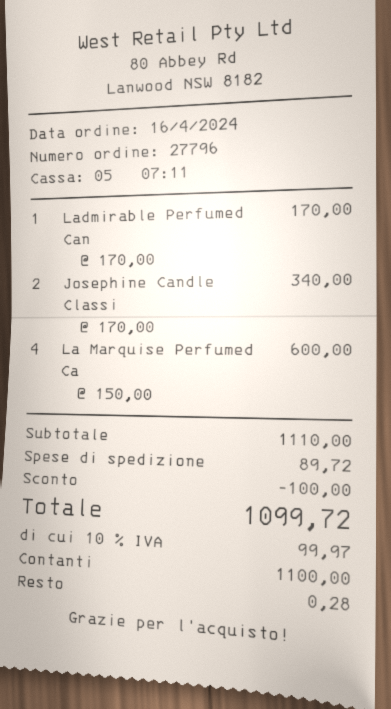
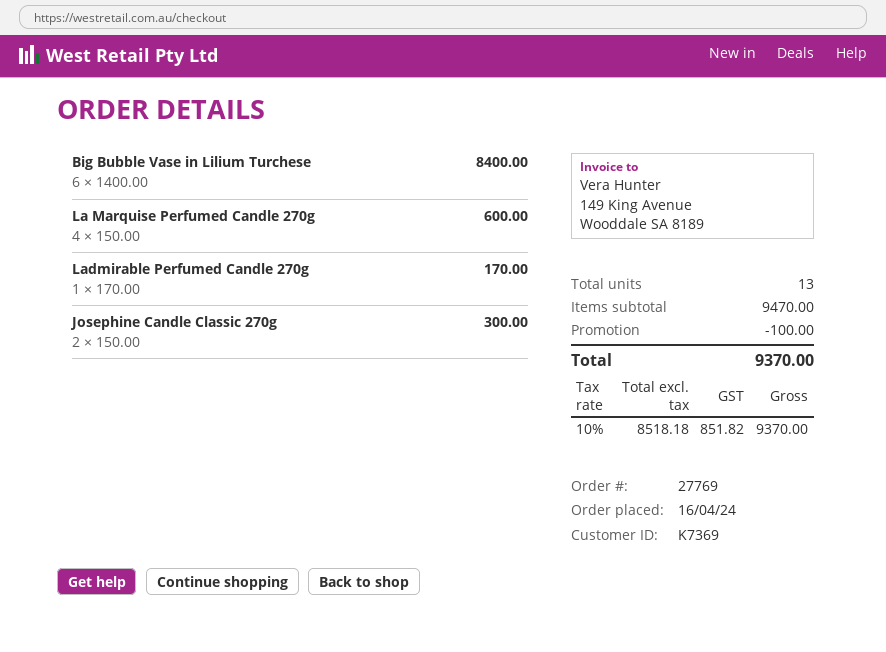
order number: 27796 -> 27769
Josephine Candle Classi: 2 x 170.00 = 340.00 -> 2 x 150.00 = 300.00
Big Bubble Vase in Lilium Turchese: none -> 6 x 1400.00 = 8400.00
subtotal: 1110.00 -> 9470.00
shipping: 89.72 -> none
tax: 10% = 99.97 -> 10% = 851.82
total: 1099.72 -> 9370.00

